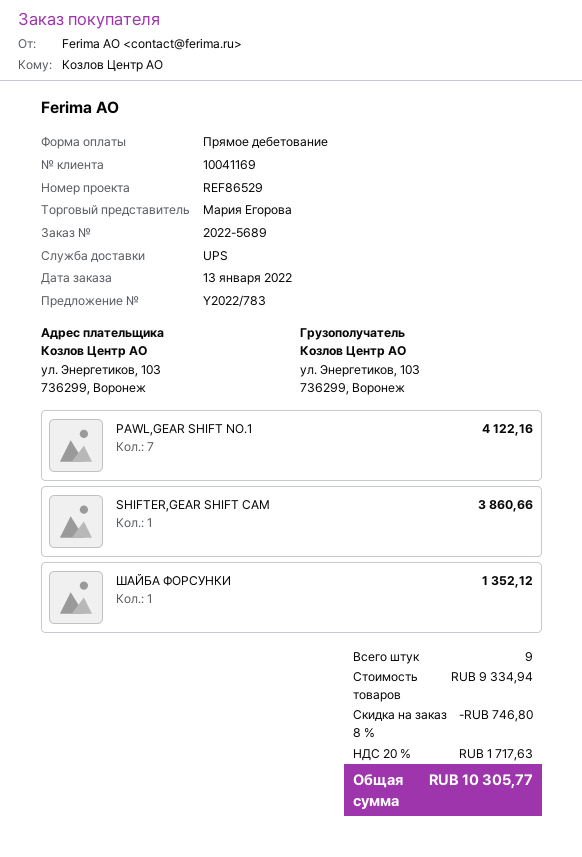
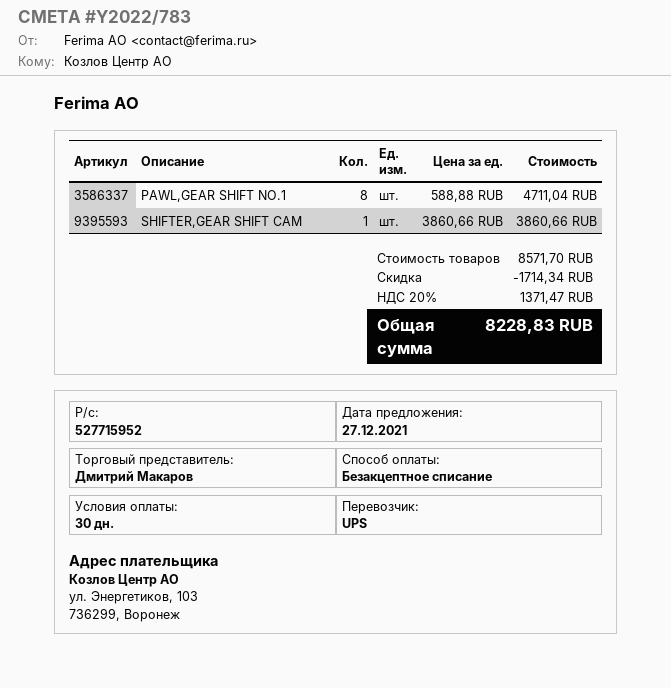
sales rep: Мария Егорова -> Дмитрий Макаров
PAWL,GEAR SHIFT NO.1: 7 for 4122.16 -> 8 for 4711.04
ШАЙБА ФОРСУНКИ: 1 for 1352.12 -> none
subtotal: 9334.94 -> 8571.70
discount: 746.80 -> 1714.34
tax: 20% = 1717.63 -> 20% = 1371.47
total: 10305.77 -> 8228.83

